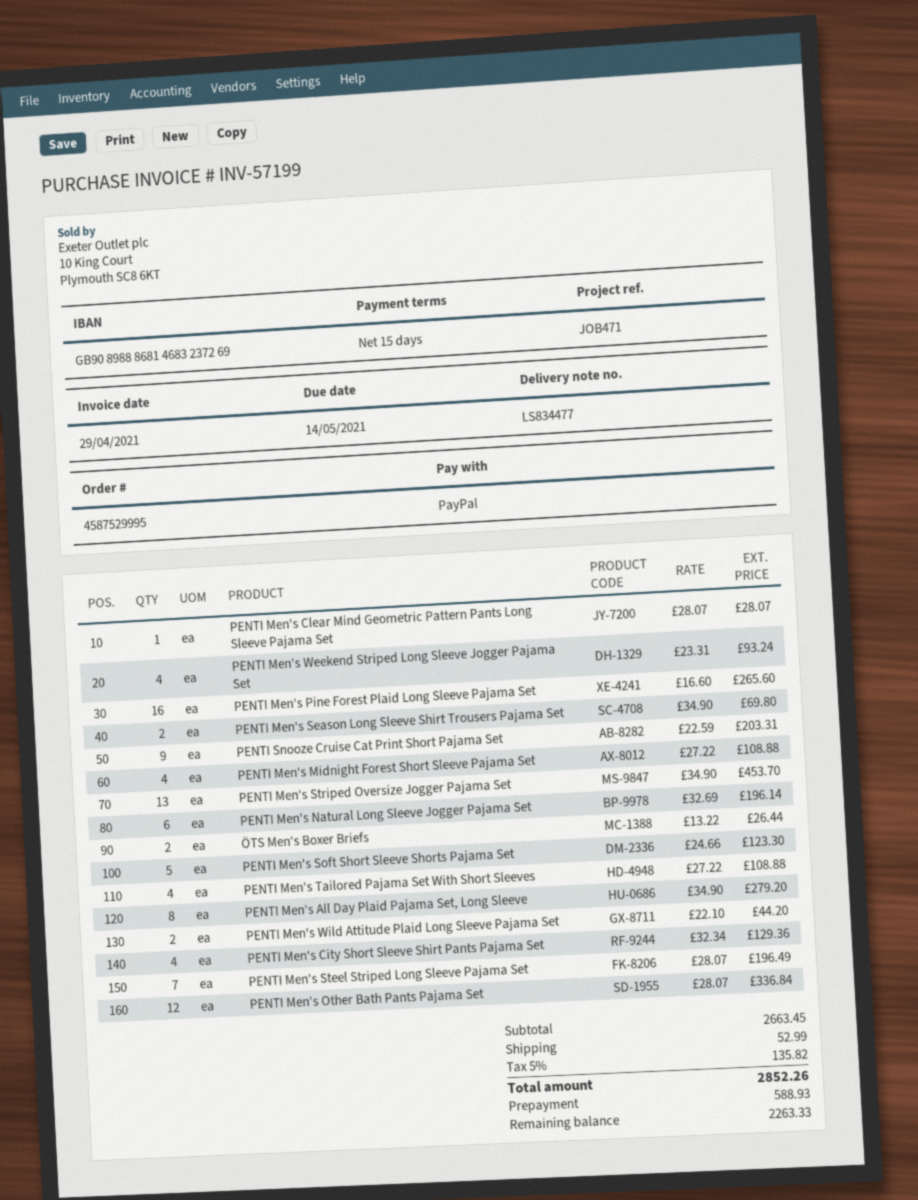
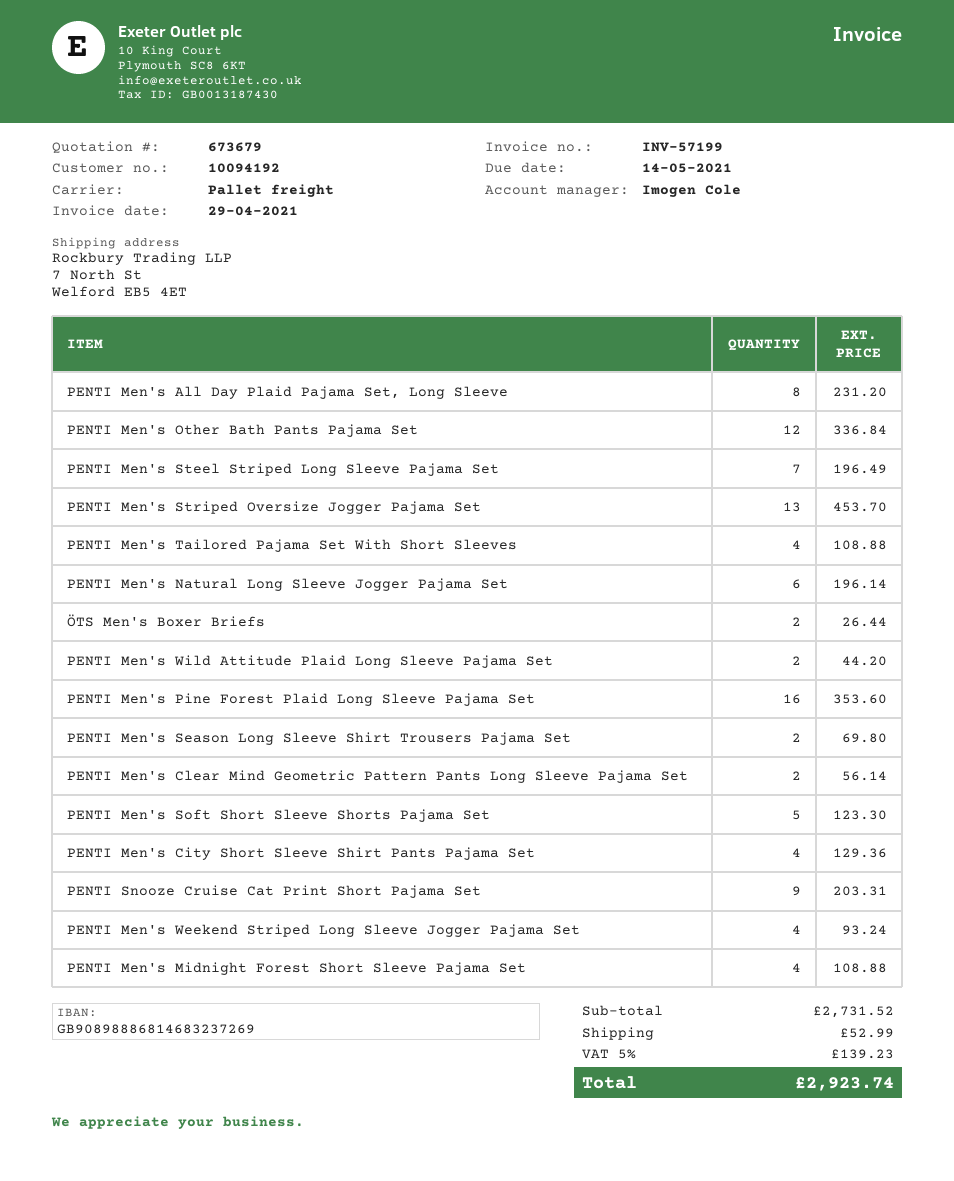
PENTI Men's Clear Mind Geometric Pattern Pants Long Sleeve Pajama Set: 1 for 28.07 -> 2 for 56.14
PENTI Men's Pine Forest Plaid Long Sleeve Pajama Set: 16 for 265.60 -> 16 for 353.60
PENTI Men's All Day Plaid Pajama Set, Long Sleeve: 8 for 279.20 -> 8 for 231.20
subtotal: 2663.45 -> 2731.52
tax: 5% = 135.82 -> 5% = 139.23
total: 2852.26 -> 2923.74

